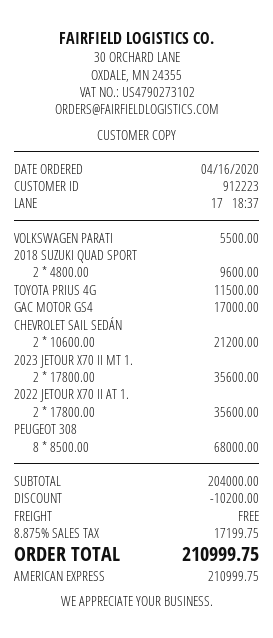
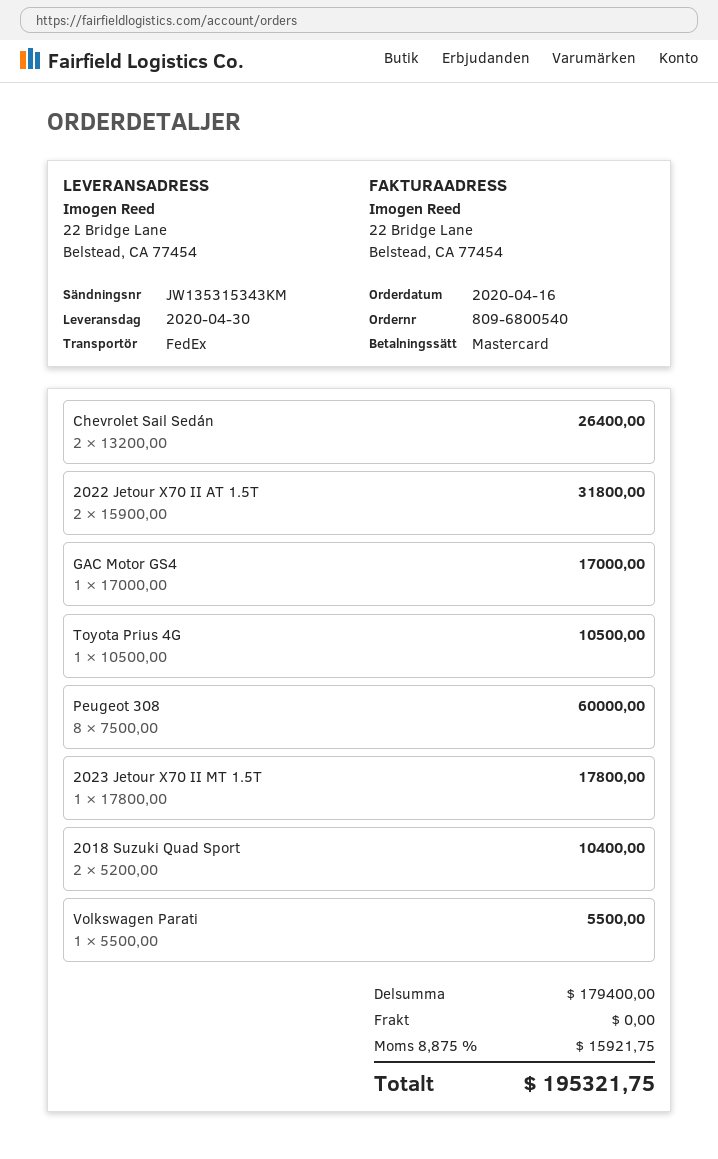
payment method: American Express -> Mastercard
2018 SUZUKI QUAD SPORT: 2 x 4800.00 = 9600.00 -> 2 x 5200.00 = 10400.00
TOYOTA PRIUS 4G: 1 x 11500.00 = 11500.00 -> 1 x 10500.00 = 10500.00
CHEVROLET SAIL SEDÁN: 2 x 10600.00 = 21200.00 -> 2 x 13200.00 = 26400.00
2023 JETOUR X70 II MT 1.: 2 x 17800.00 = 35600.00 -> 1 x 17800.00 = 17800.00
2022 JETOUR X70 II AT 1.: 2 x 17800.00 = 35600.00 -> 2 x 15900.00 = 31800.00
PEUGEOT 308: 8 x 8500.00 = 68000.00 -> 8 x 7500.00 = 60000.00
subtotal: 204000.00 -> 179400.00
discount: 10200.00 -> none
tax: 8.875% = 17199.75 -> 8.875% = 15921.75
total: 210999.75 -> 195321.75

